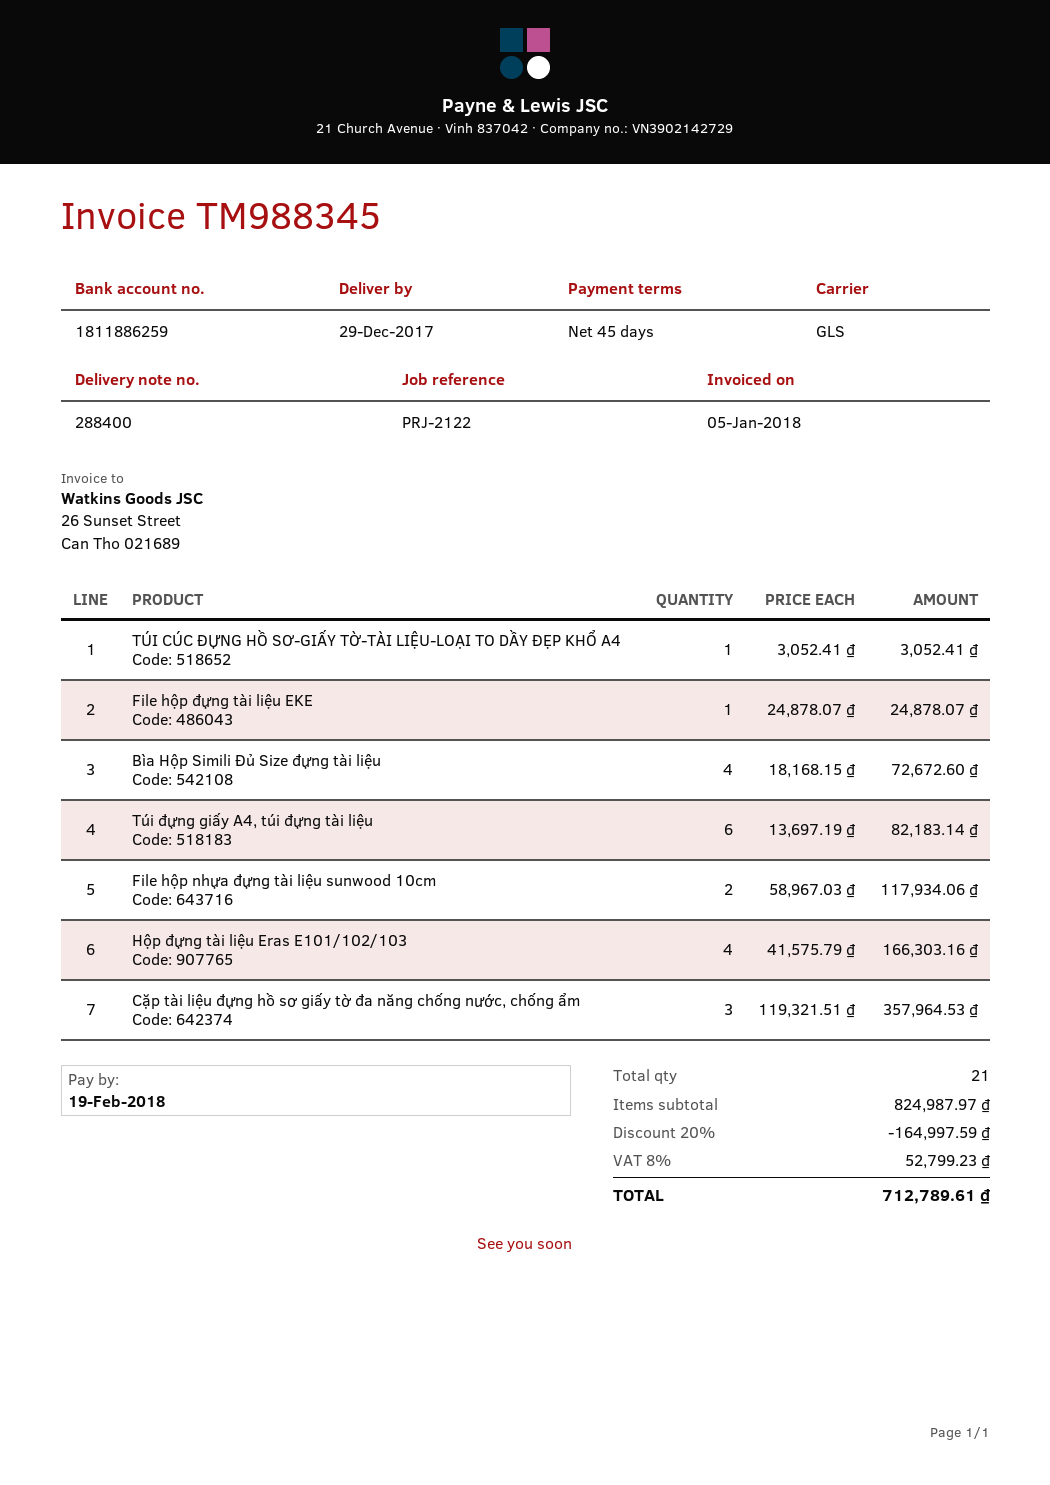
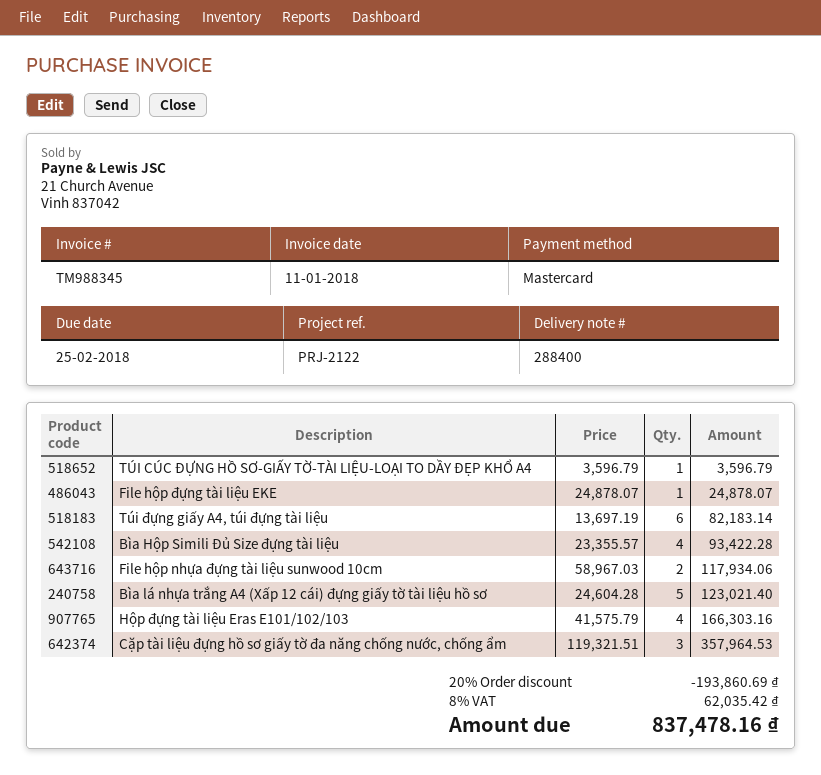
invoice date: 2018-01-05 -> 2018-01-11
due date: 2018-02-19 -> 2018-02-25
TÚI CÚC ĐỰNG HỒ SƠ-GIẤY TỜ-TÀI LIỆU-LOẠI TO DẦY ĐẸP KHỔ A4: 1 x 3052.41 = 3052.41 -> 1 x 3596.79 = 3596.79
Bìa Hộp Simili Đủ Size đựng tài liệu: 4 x 18168.15 = 72672.60 -> 4 x 23355.57 = 93422.28
Bìa lá nhựa trắng A4 (Xấp 12 cái) đựng giấy tờ tài liệu hồ sơ: none -> 5 x 24604.28 = 123021.40
discount: 20% = 164997.59 -> 20% = 193860.69
tax: 8% = 52799.23 -> 8% = 62035.42
total: 712789.61 -> 837478.16

